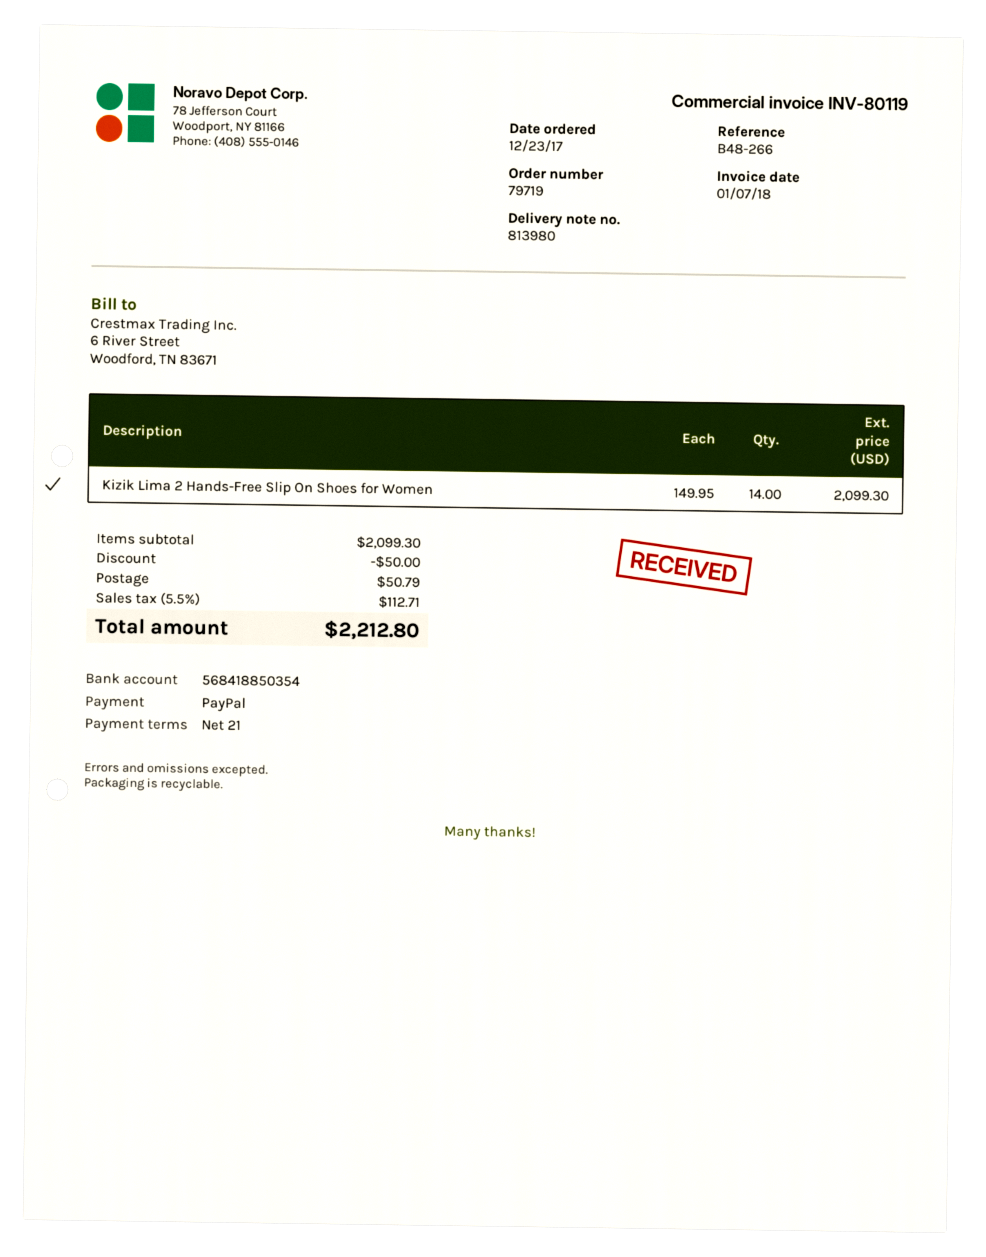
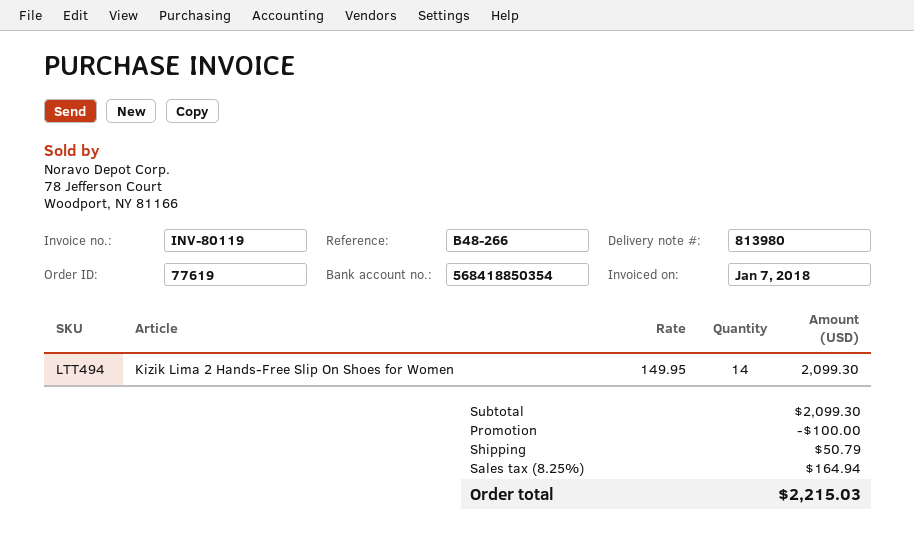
order number: 79719 -> 77619
discount: 50.00 -> 100.00
tax: 5.5% = 112.71 -> 8.25% = 164.94
total: 2212.80 -> 2215.03

